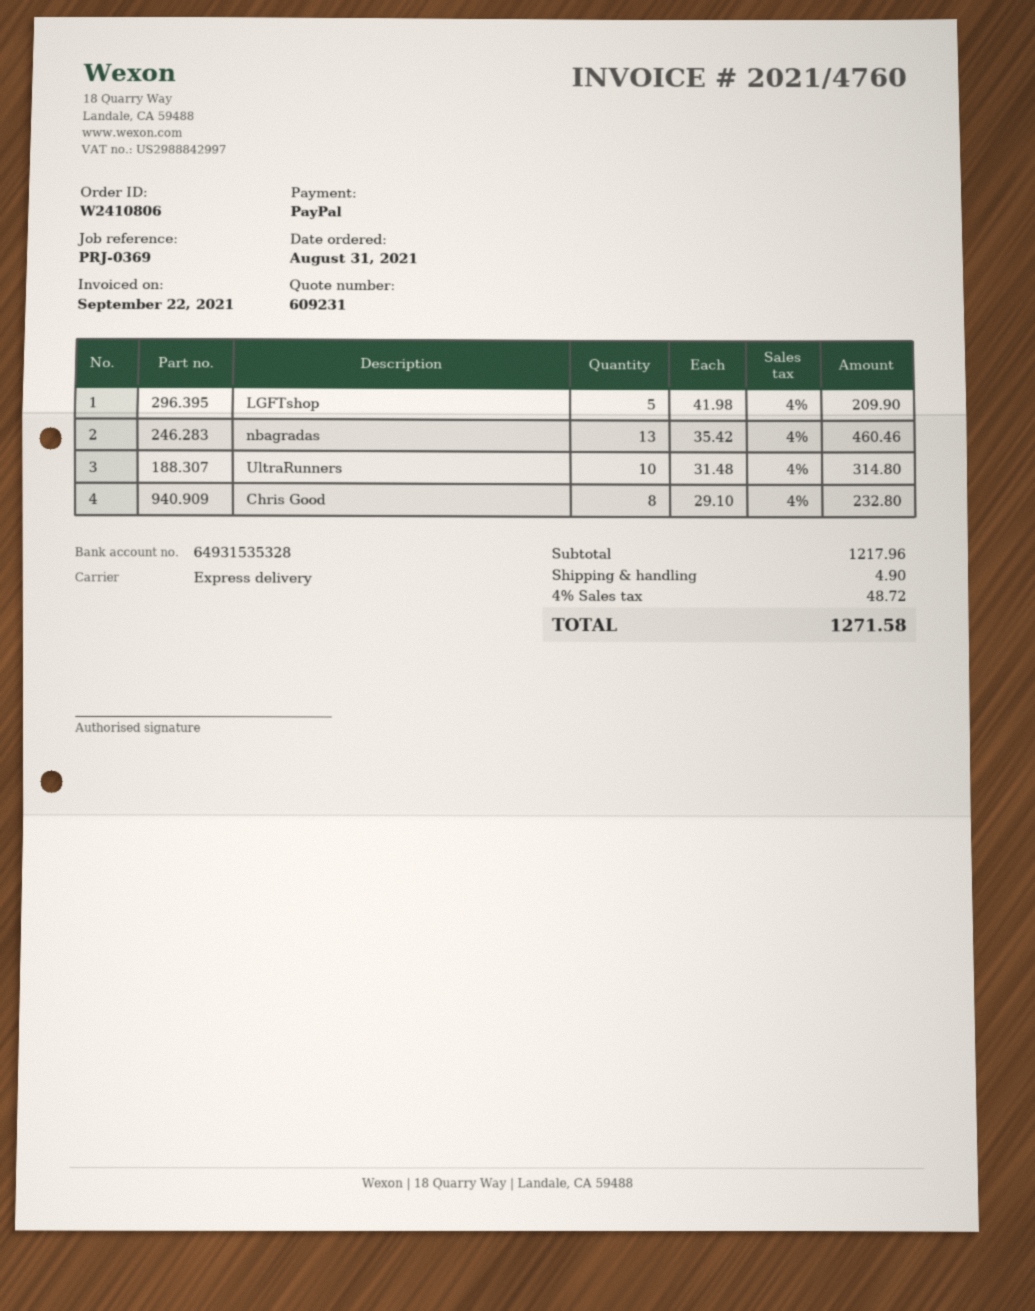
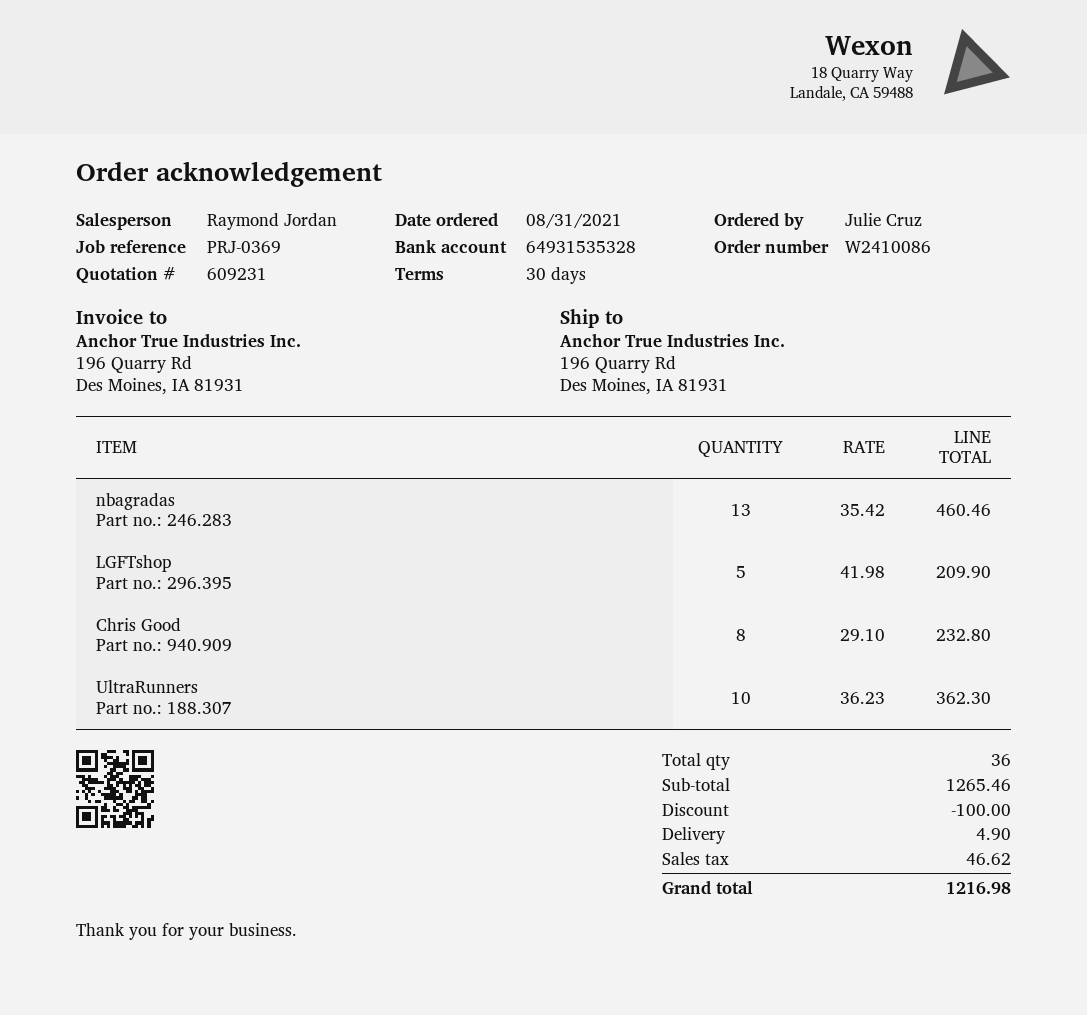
order number: W2410806 -> W2410086
UltraRunners: 10 x 31.48 = 314.80 -> 10 x 36.23 = 362.30
subtotal: 1217.96 -> 1265.46
discount: none -> 100.00
tax: 48.72 -> 46.62
total: 1271.58 -> 1216.98

